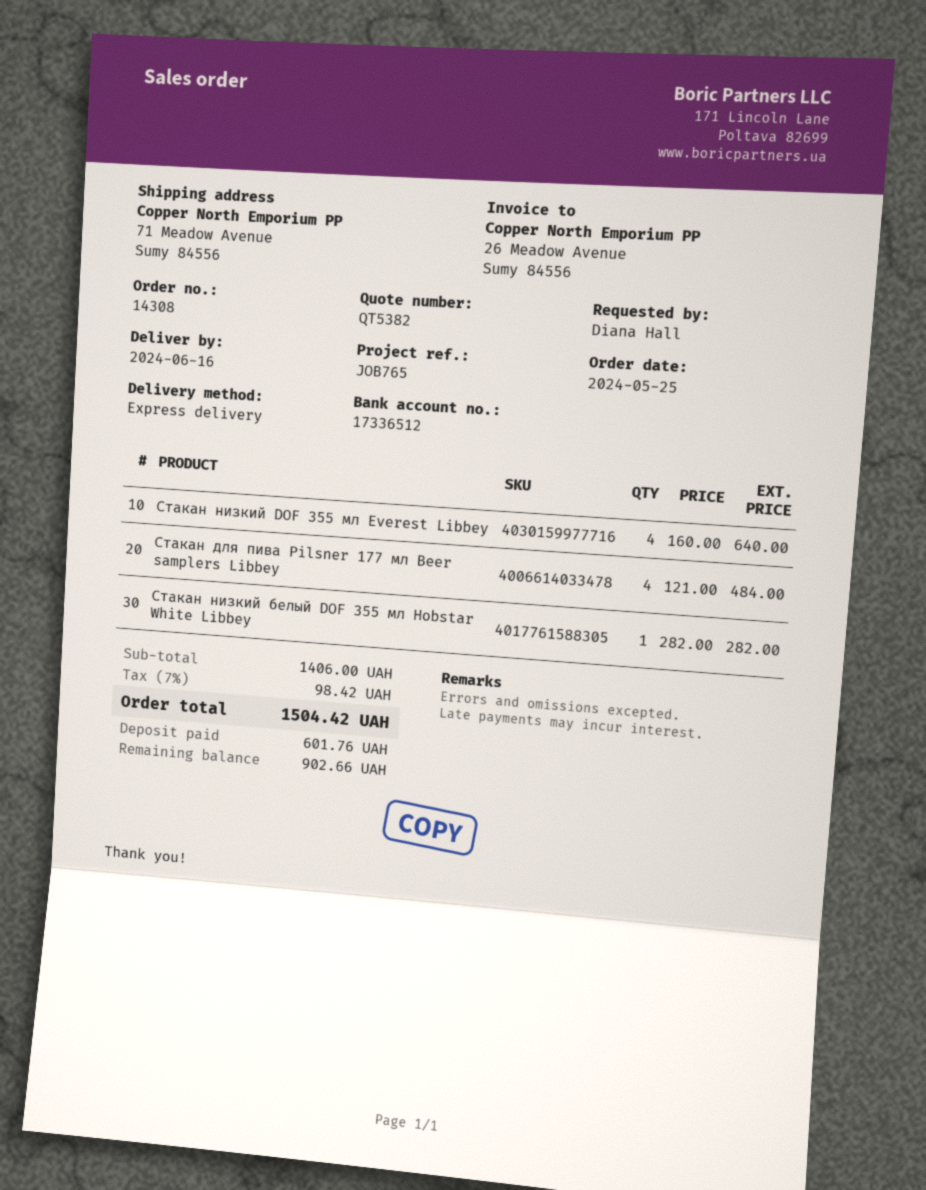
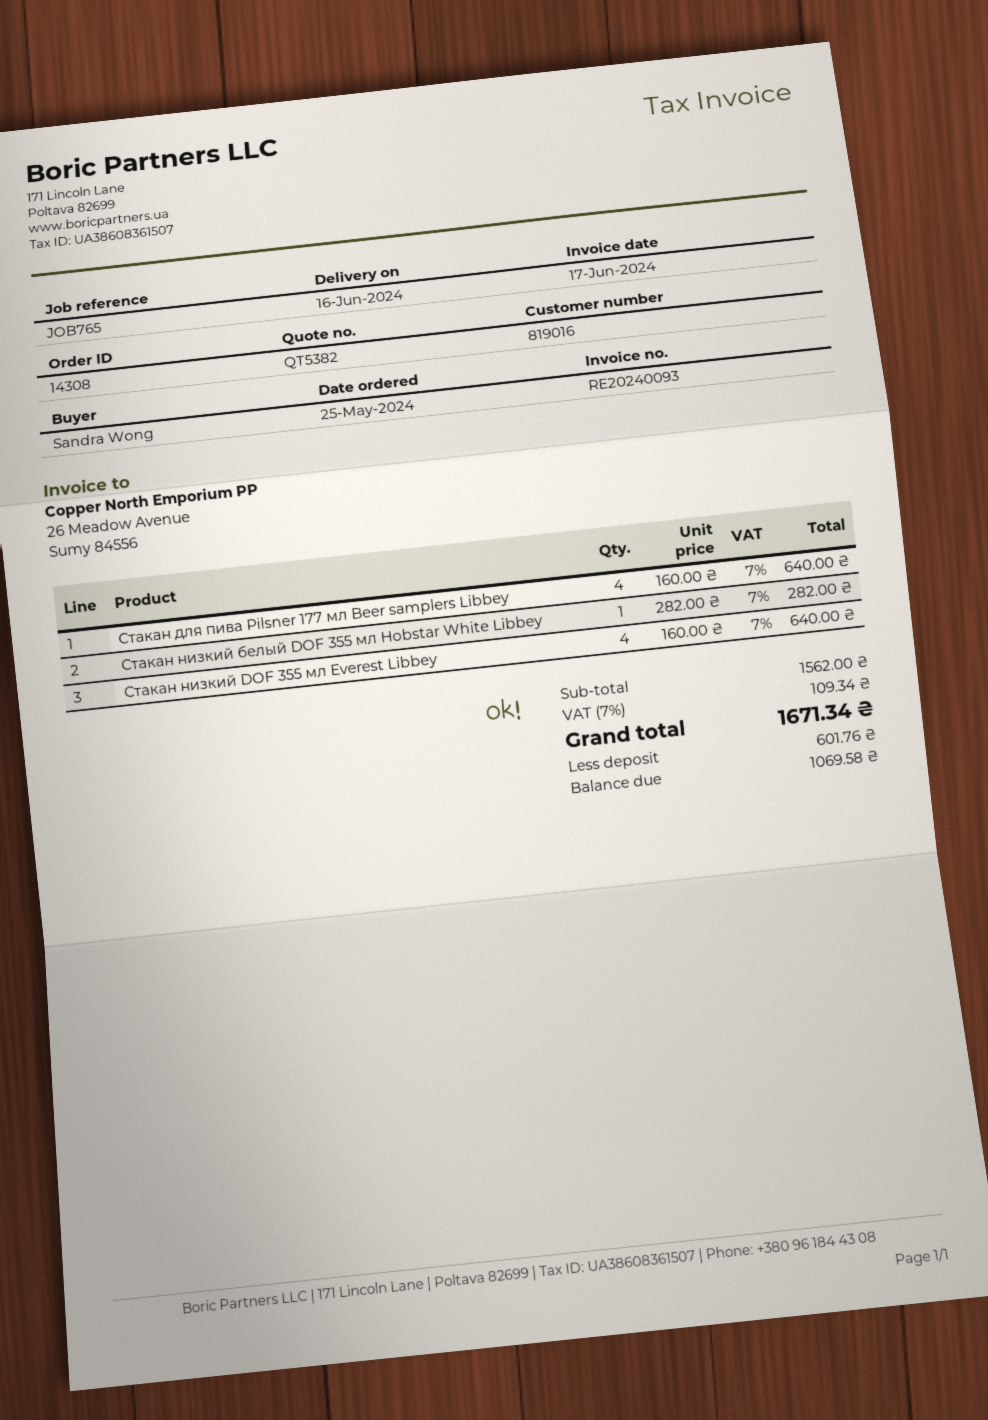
ordered by: Diana Hall -> Sandra Wong
Стакан для пива Pilsner 177 мл Beer samplers Libbey: 4 x 121.00 = 484.00 -> 4 x 160.00 = 640.00
subtotal: 1406.00 -> 1562.00
tax: 7% = 98.42 -> 7% = 109.34
total: 1504.42 -> 1671.34
balance: 902.66 -> 1069.58

